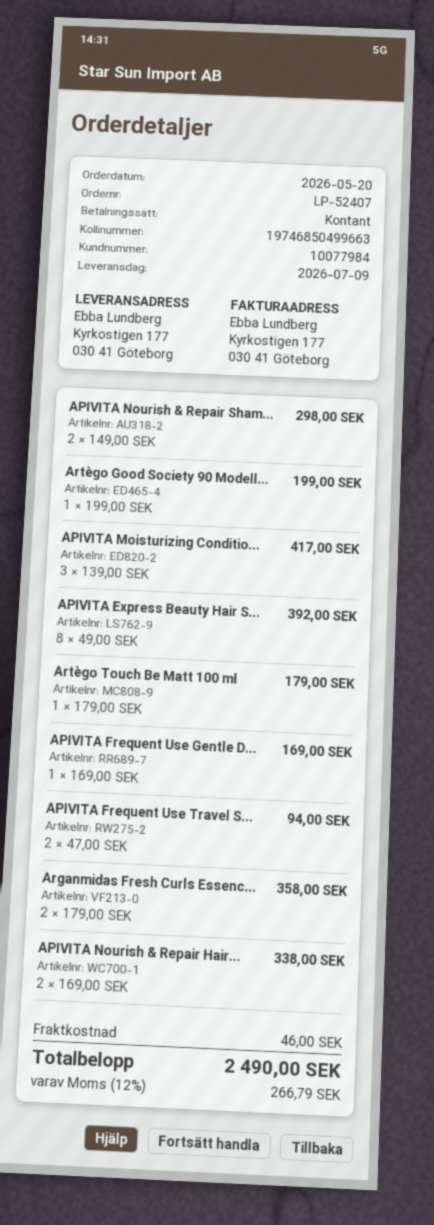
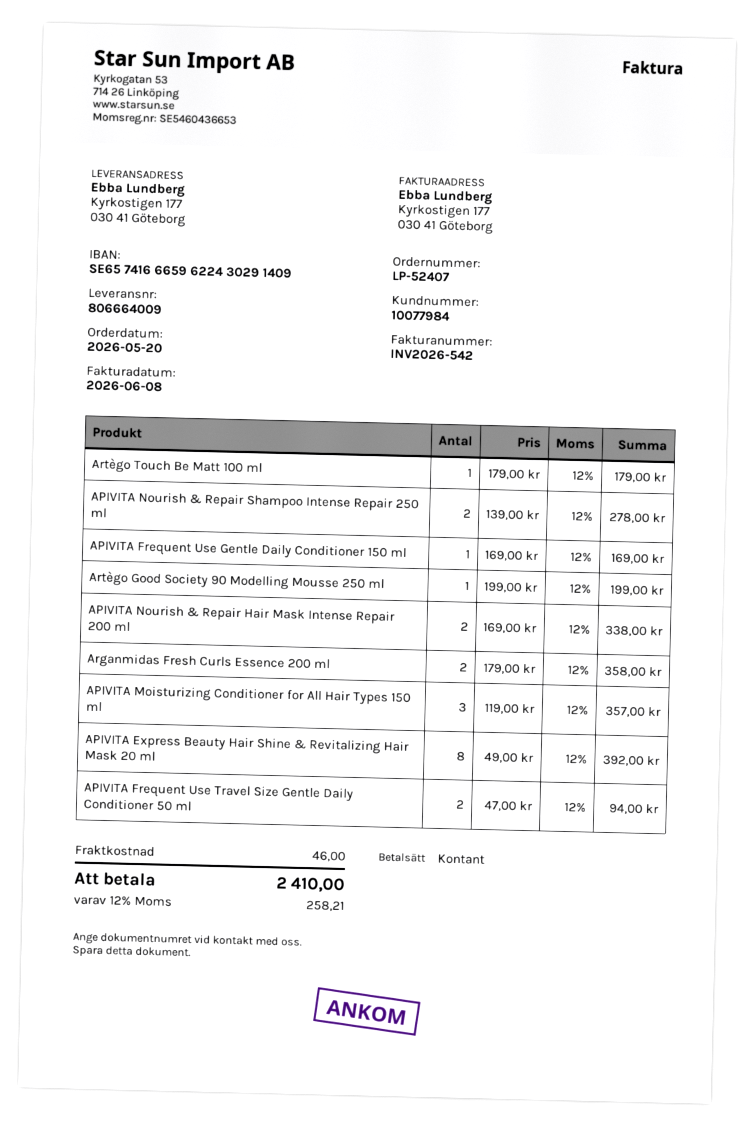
APIVITA Nourish & Repair Sham...: 2 x 149.00 = 298.00 -> 2 x 139.00 = 278.00
APIVITA Moisturizing Conditio...: 3 x 139.00 = 417.00 -> 3 x 119.00 = 357.00
tax: 12% = 266.79 -> 12% = 258.21
total: 2490.00 -> 2410.00

